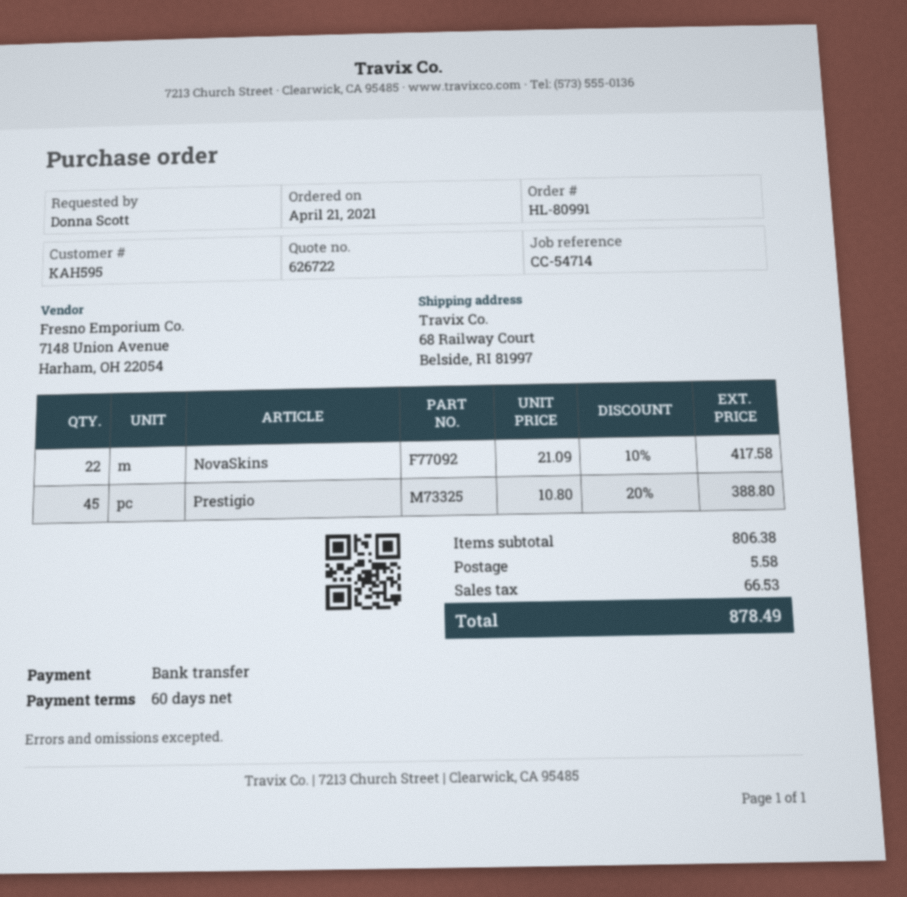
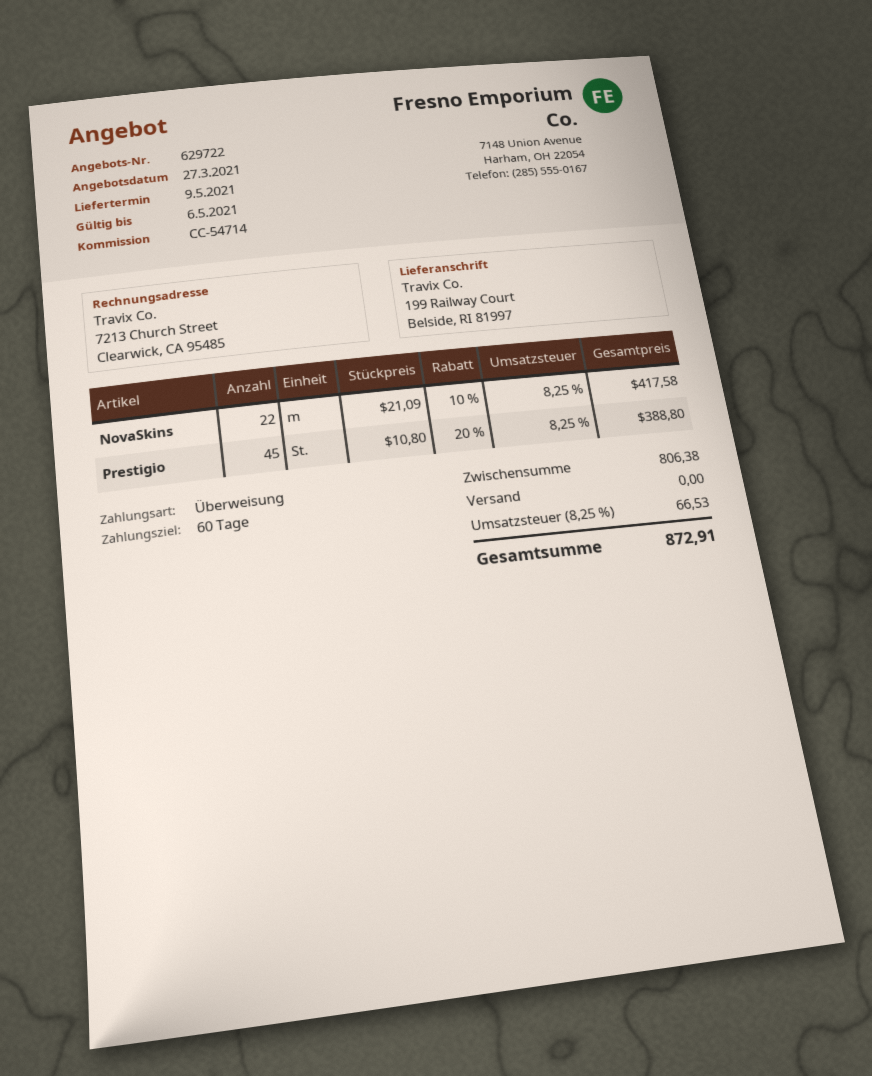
quote number: 626722 -> 629722
ship to: 68 Railway Court, Belside, RI 81997 -> 199 Railway Court, Belside, RI 81997
shipping: 5.58 -> 0.00
total: 878.49 -> 872.91

